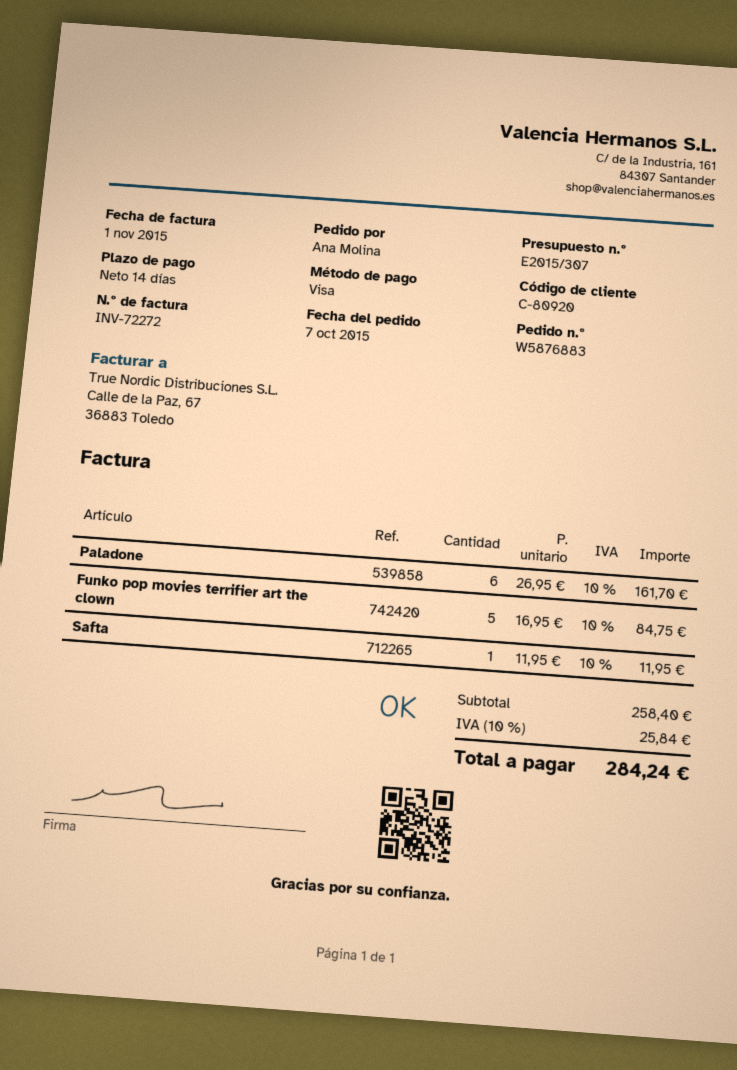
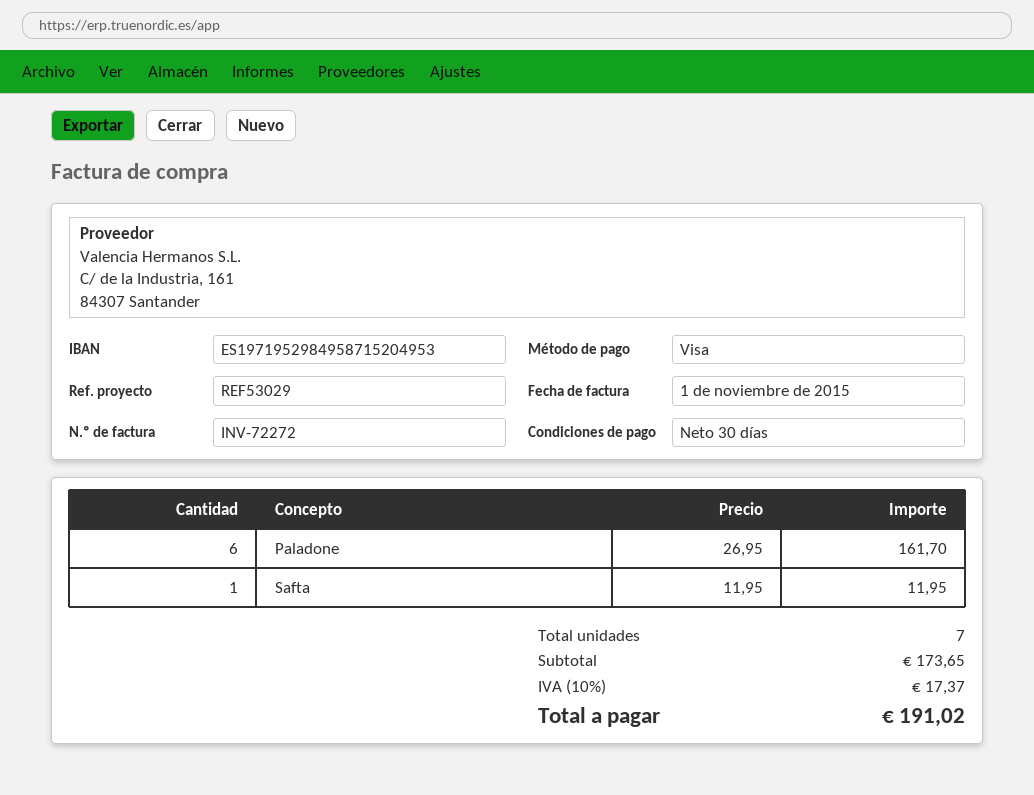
payment terms: 14 days -> 30 days
Funko pop movies terrifier art the clown: 5 x 16.95 = 84.75 -> none
subtotal: 258.40 -> 173.65
tax: 10% = 25.84 -> 10% = 17.37
total: 284.24 -> 191.02

